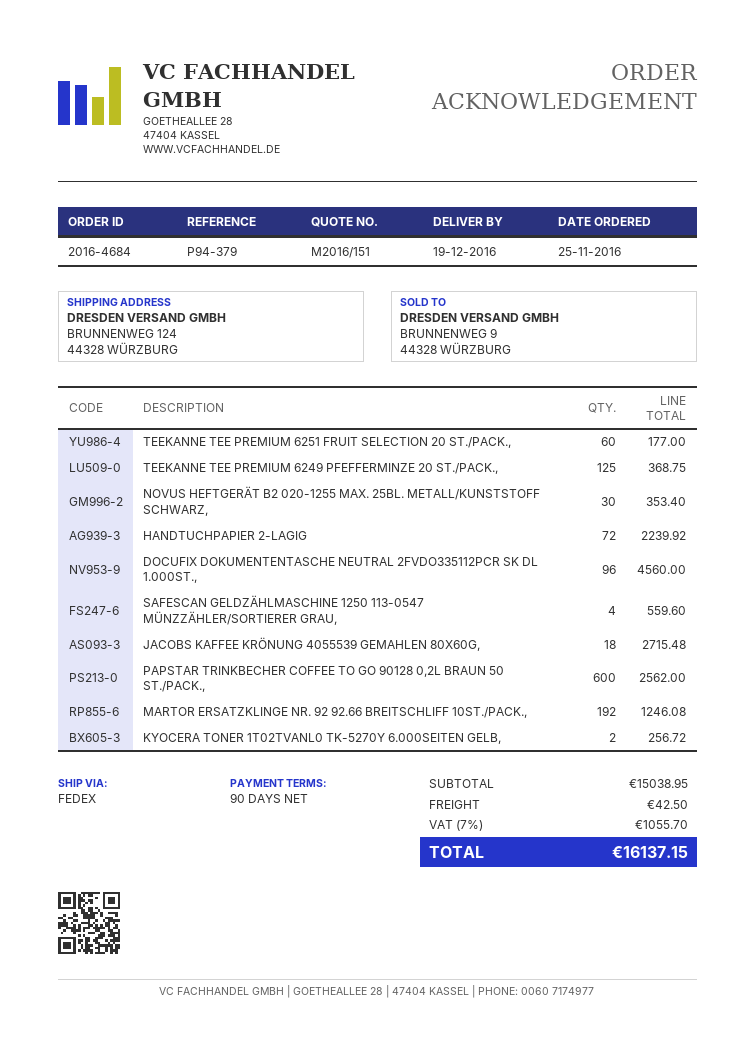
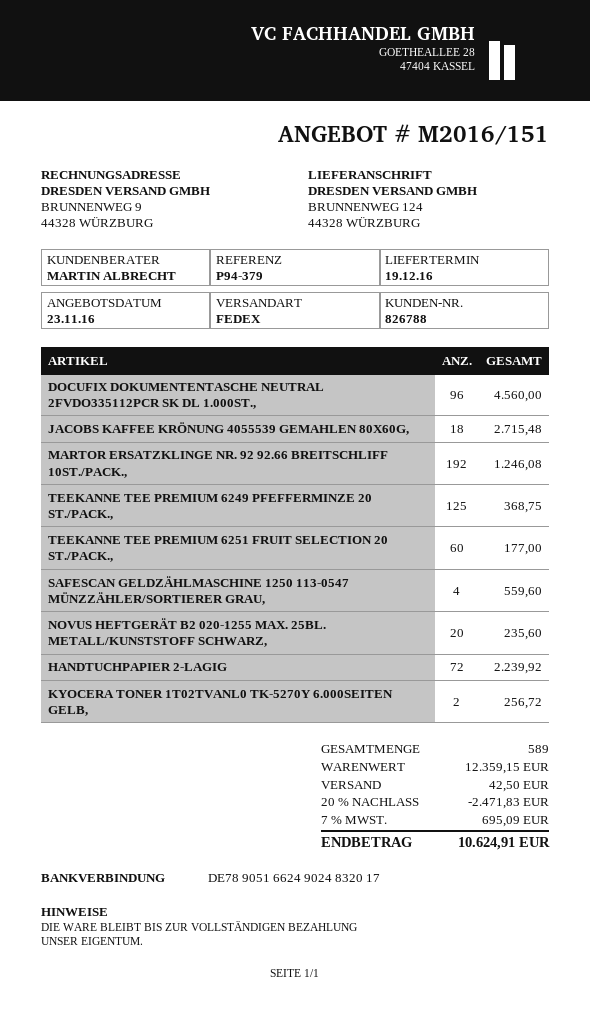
NOVUS HEFTGERÄT B2 020-1255 MAX. 25BL. METALL/KUNSTSTOFF SCHWARZ,: 30 for 353.40 -> 20 for 235.60
PAPSTAR TRINKBECHER COFFEE TO GO 90128 0,2L BRAUN 50 ST./PACK.,: 600 for 2562.00 -> none
subtotal: 15038.95 -> 12359.15
discount: none -> 20% = 2471.83
tax: 7% = 1055.70 -> 7% = 695.09
total: 16137.15 -> 10624.91

